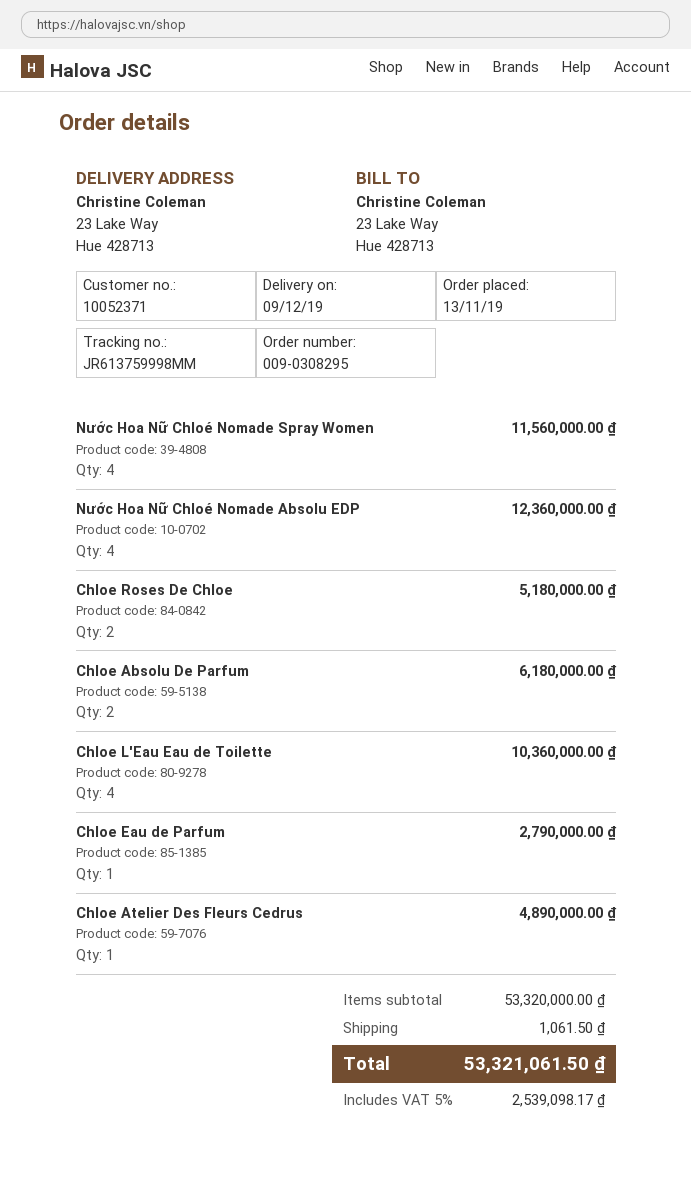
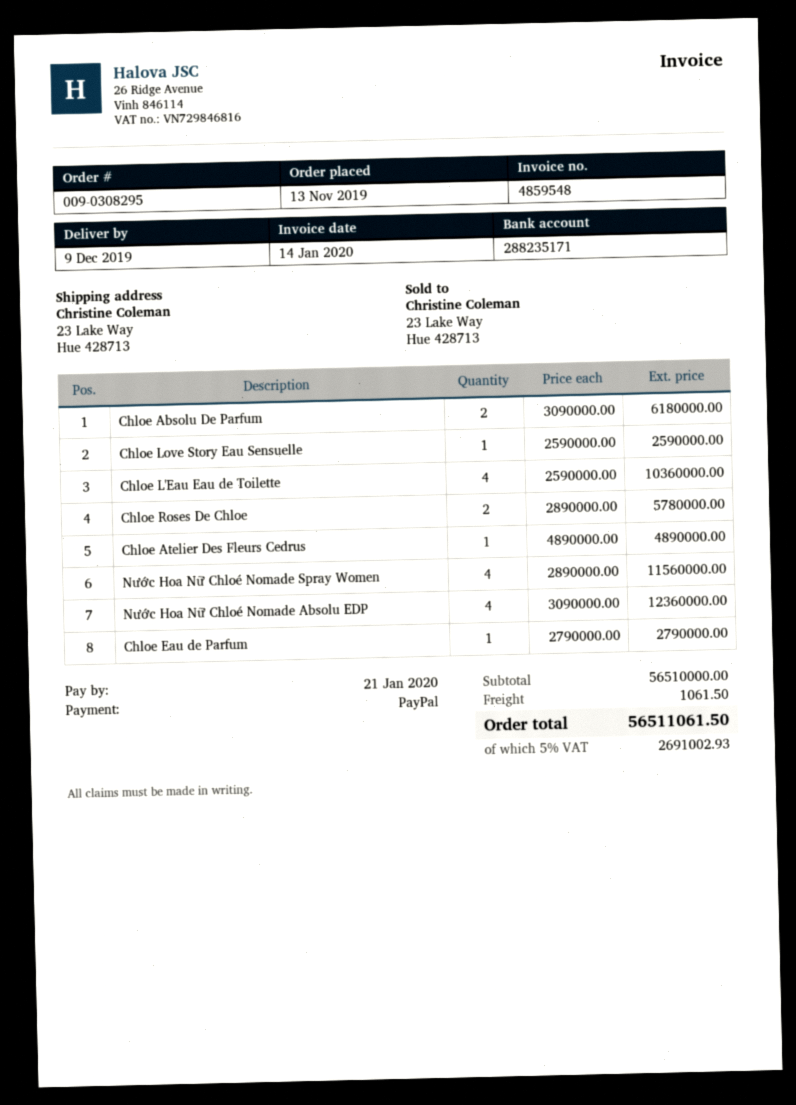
Chloe Roses De Chloe: 2 for 5180000.00 -> 2 for 5780000.00
Chloe Love Story Eau Sensuelle: none -> 1 for 2590000.00
subtotal: 53320000.00 -> 56510000.00
tax: 5% = 2539098.17 -> 5% = 2691002.93
total: 53321061.50 -> 56511061.50

